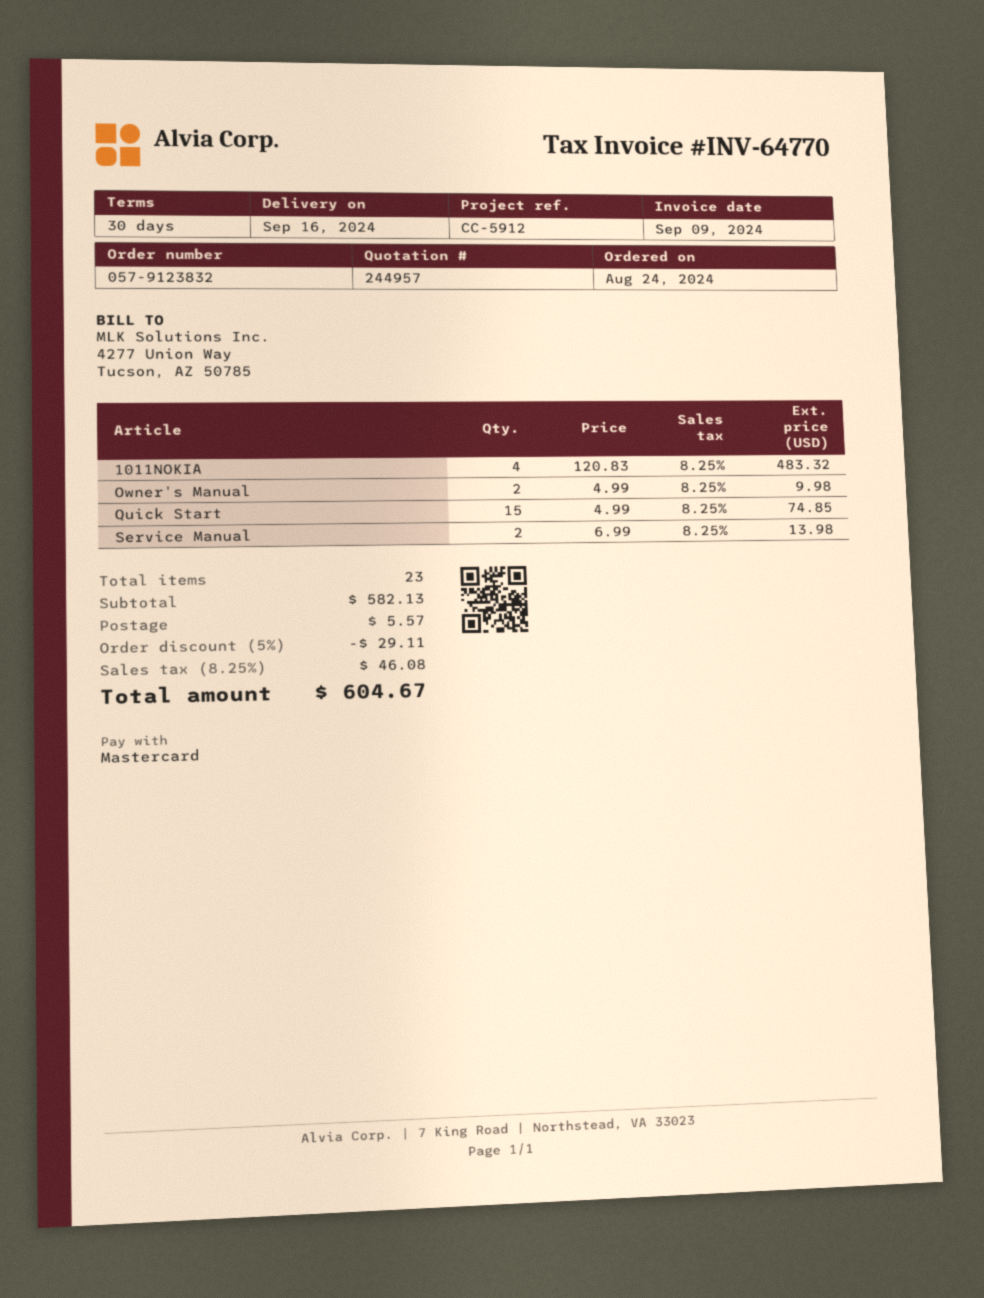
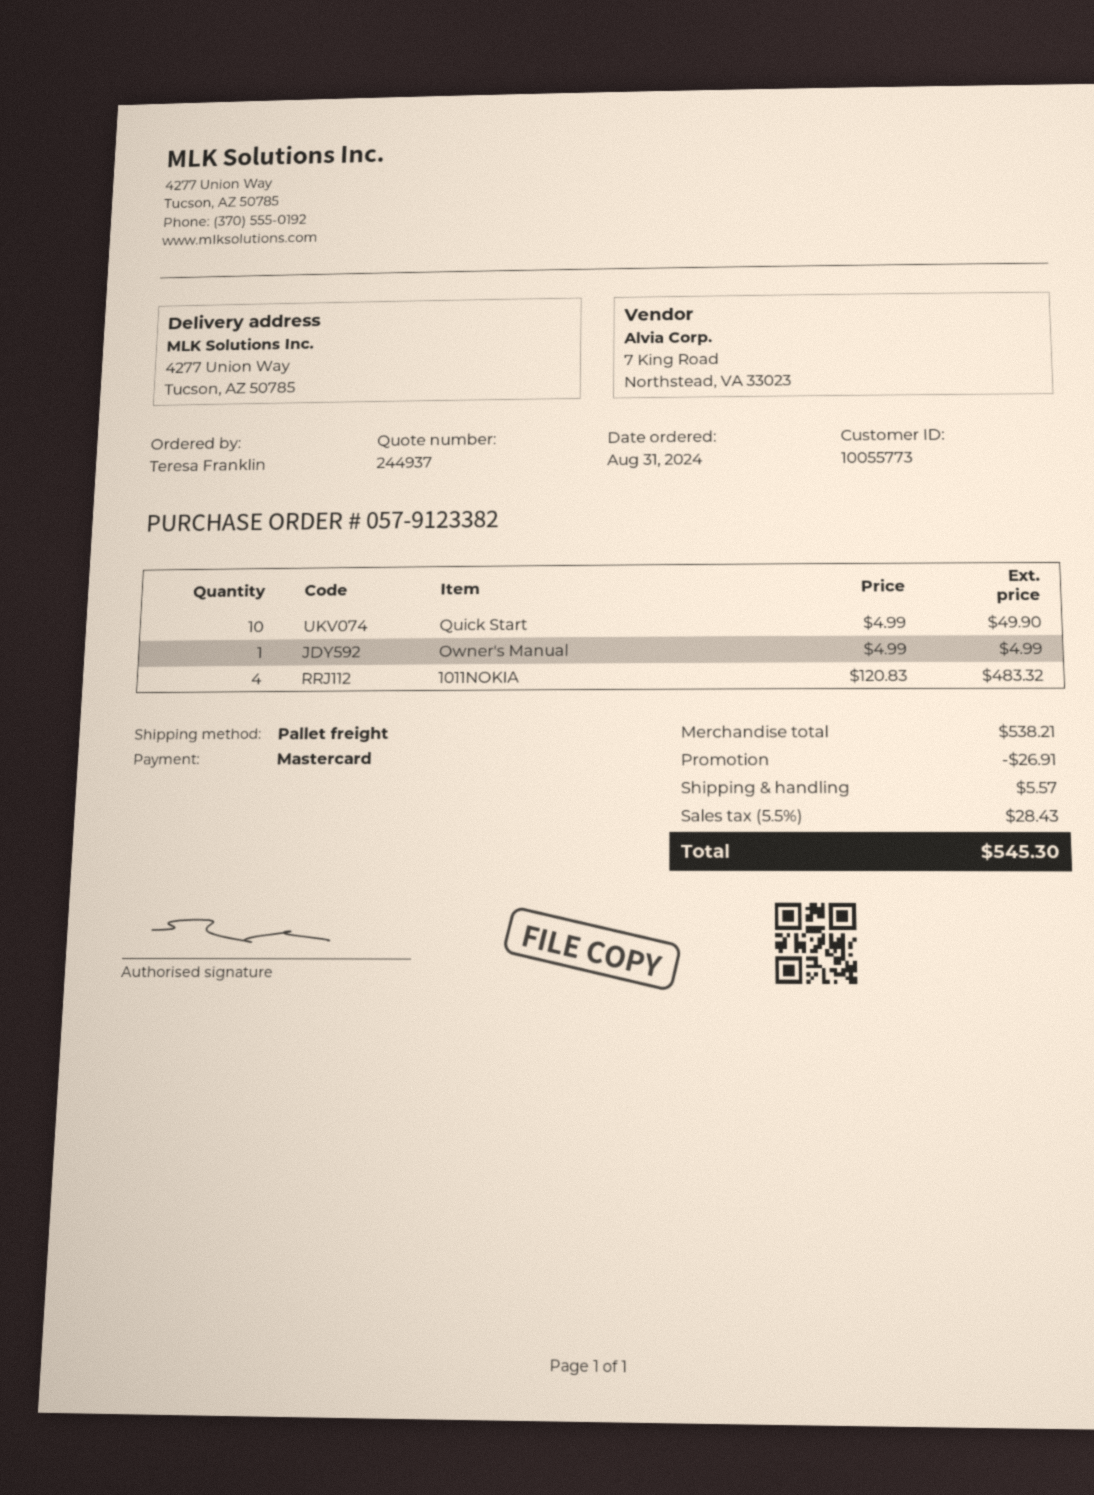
quote number: 244957 -> 244937
order number: 057-9123832 -> 057-9123382
order date: 2024-08-24 -> 2024-08-31
Owner's Manual: 2 x 4.99 = 9.98 -> 1 x 4.99 = 4.99
Quick Start: 15 x 4.99 = 74.85 -> 10 x 4.99 = 49.90
Service Manual: 2 x 6.99 = 13.98 -> none
subtotal: 582.13 -> 538.21
discount: 29.11 -> 26.91
tax: 8.25% = 46.08 -> 5.5% = 28.43
total: 604.67 -> 545.30

